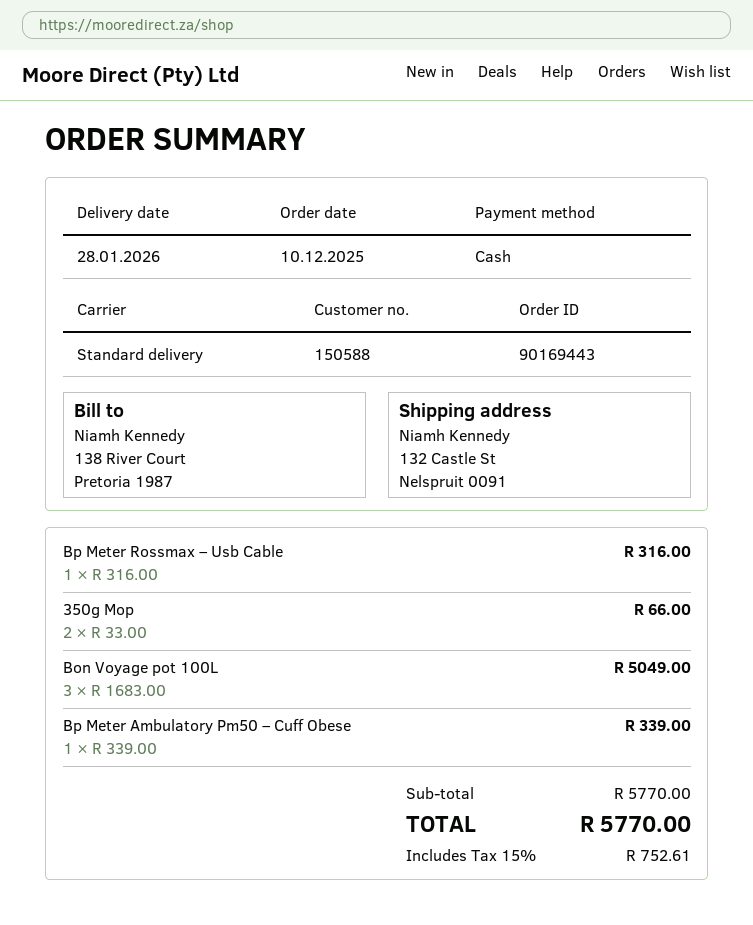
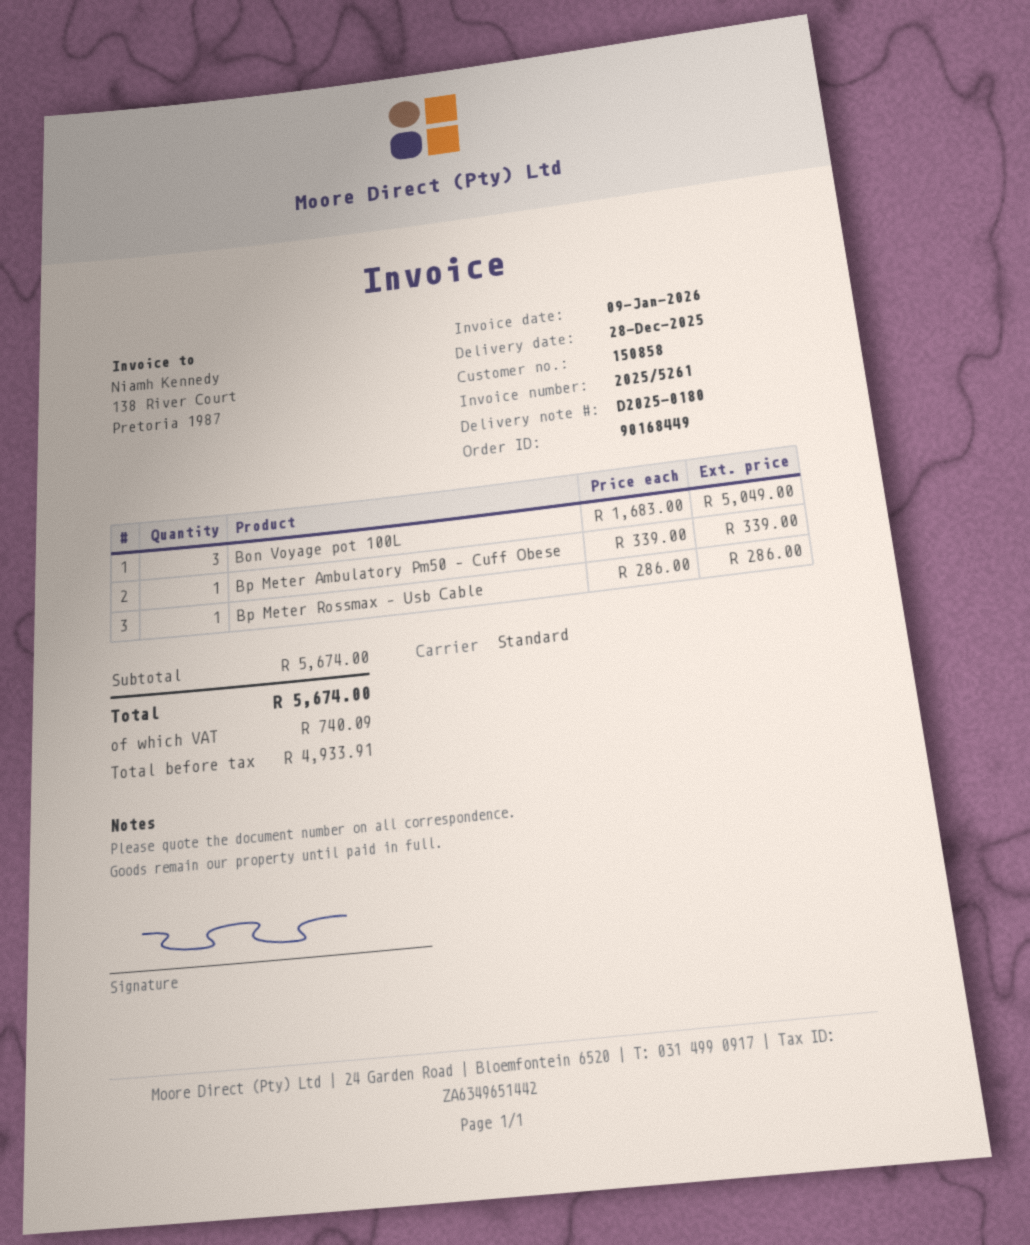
order number: 90169443 -> 90168449
delivery date: 2026-01-28 -> 2025-12-28
customer number: 150588 -> 150858
Bp Meter Rossmax – Usb Cable: 1 x 316.00 = 316.00 -> 1 x 286.00 = 286.00
350g Mop: 2 x 33.00 = 66.00 -> none
subtotal: 5770.00 -> 5674.00
tax: 752.61 -> 740.09
total: 5770.00 -> 5674.00

